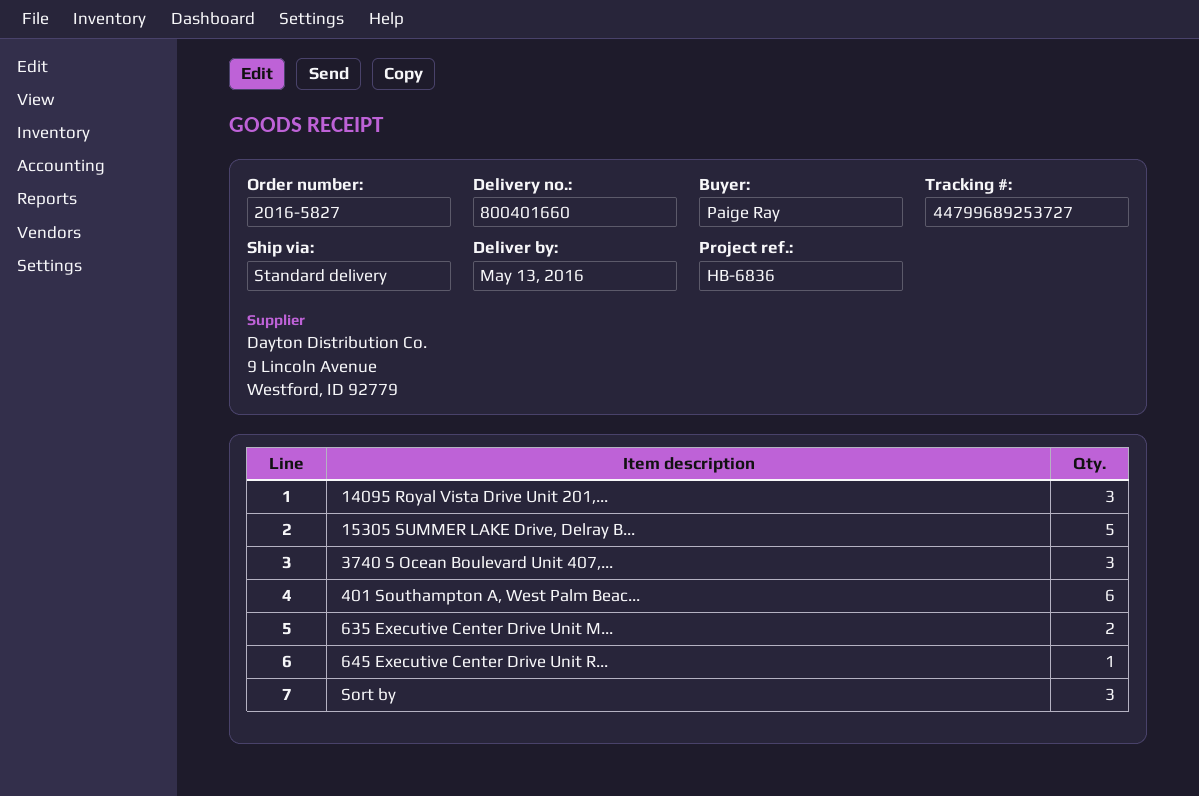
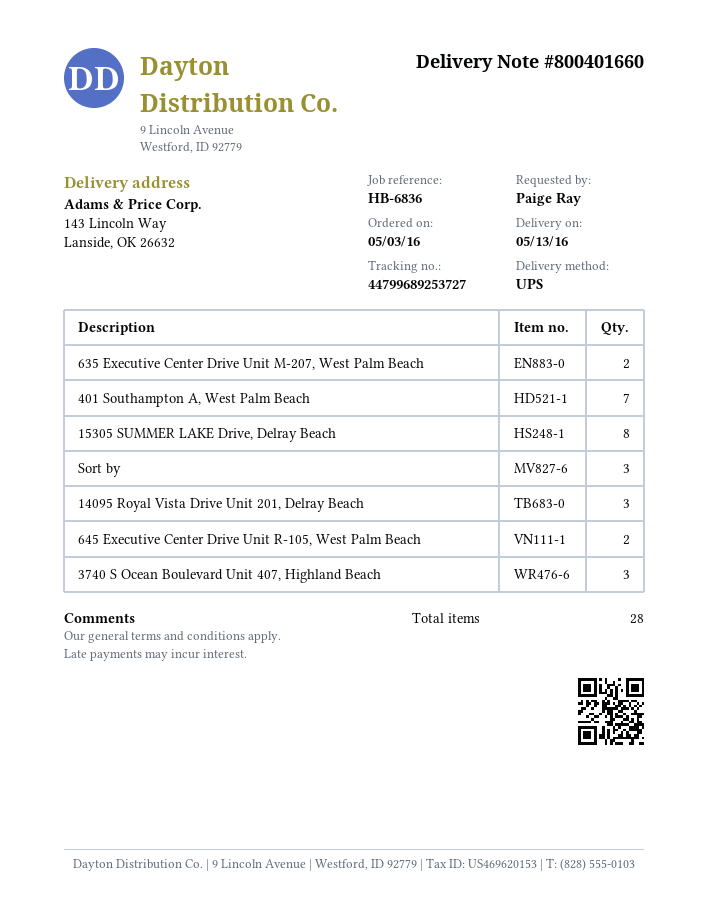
shipping method: standard -> UPS
15305 SUMMER LAKE Drive, Delray B...: 5 -> 8
401 Southampton A, West Palm Beac...: 6 -> 7
645 Executive Center Drive Unit R...: 1 -> 2

